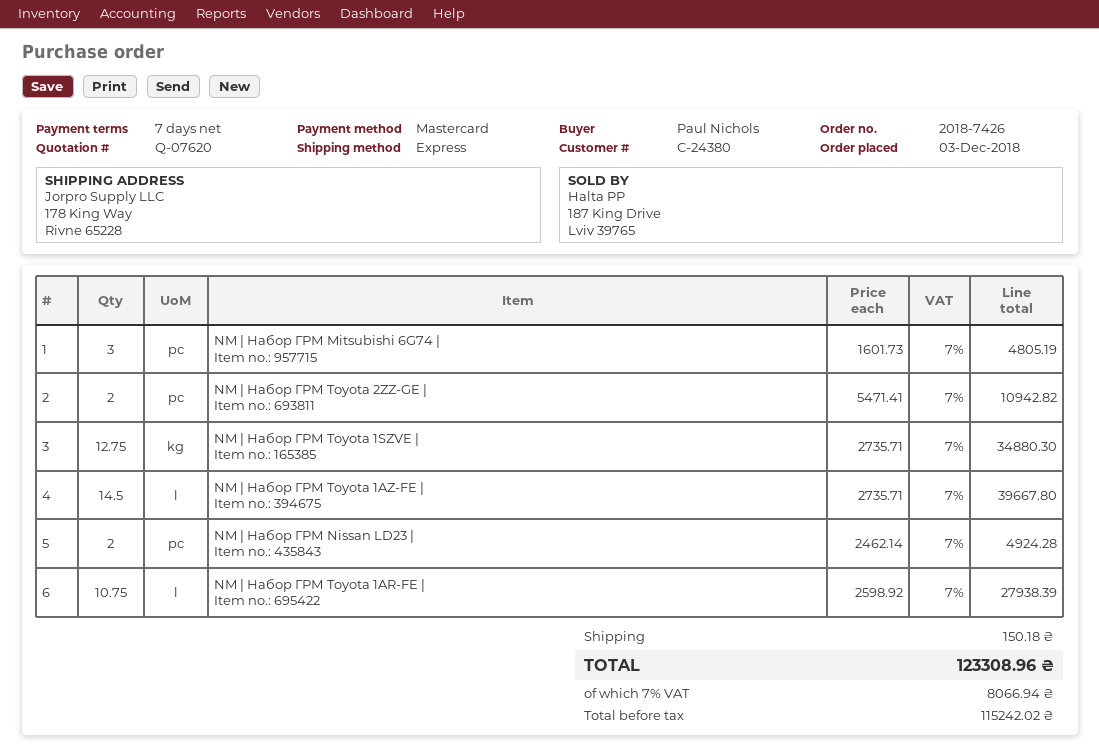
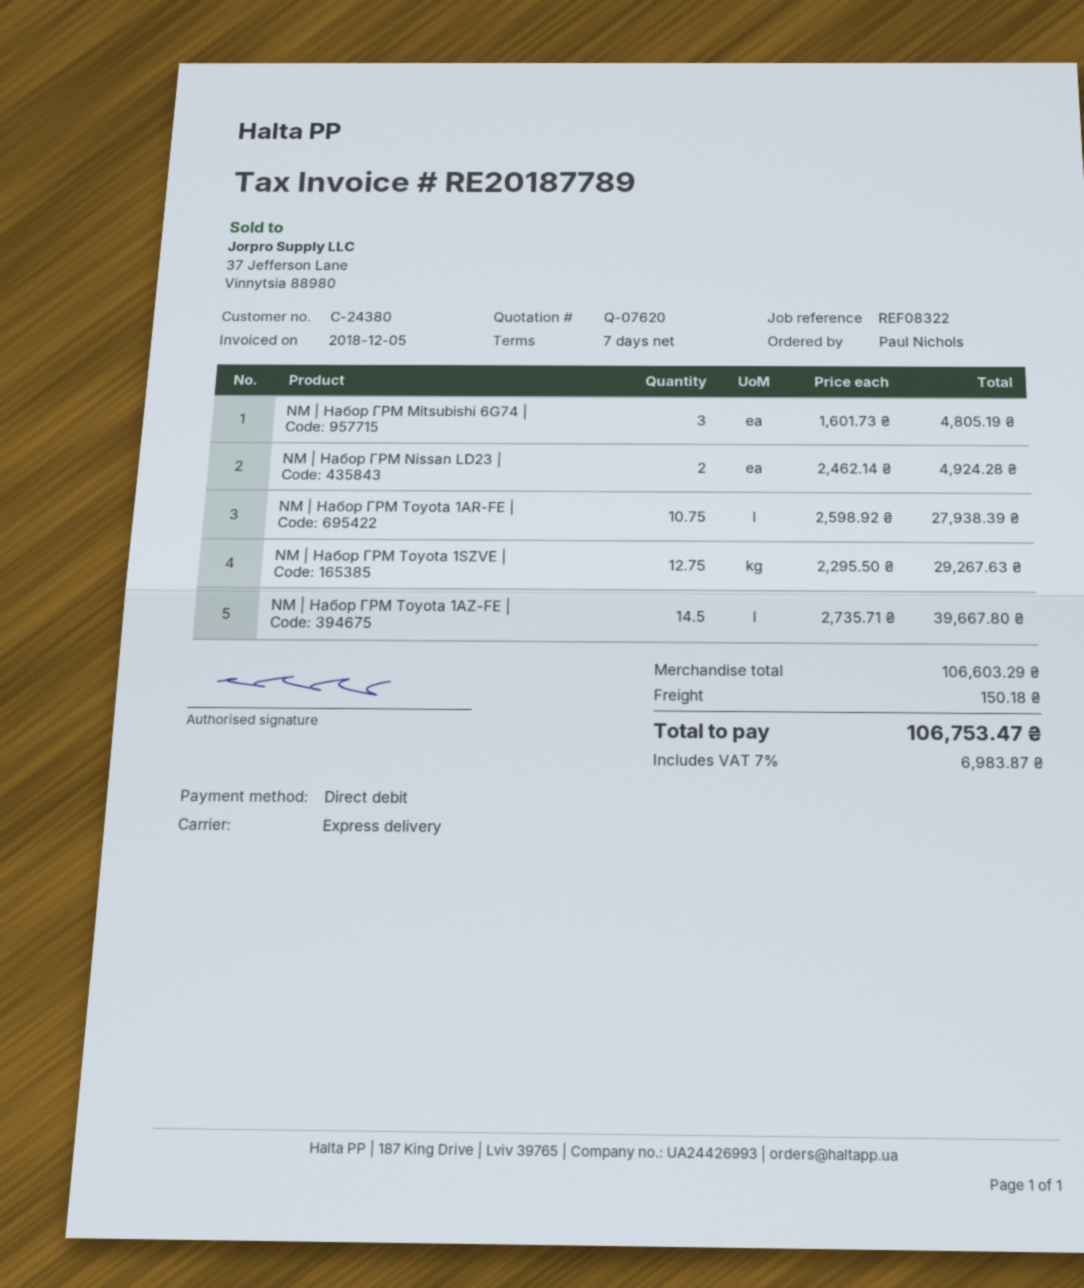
payment method: Mastercard -> direct debit
NM | Набор ГРМ Toyota 2ZZ-GE |: 2 x 5471.41 = 10942.82 -> none
NM | Набор ГРМ Toyota 1SZVE |: 12.75 x 2735.71 = 34880.30 -> 12.75 x 2295.50 = 29267.63
tax: 7% = 8066.94 -> 7% = 6983.87
total: 123308.96 -> 106753.47

